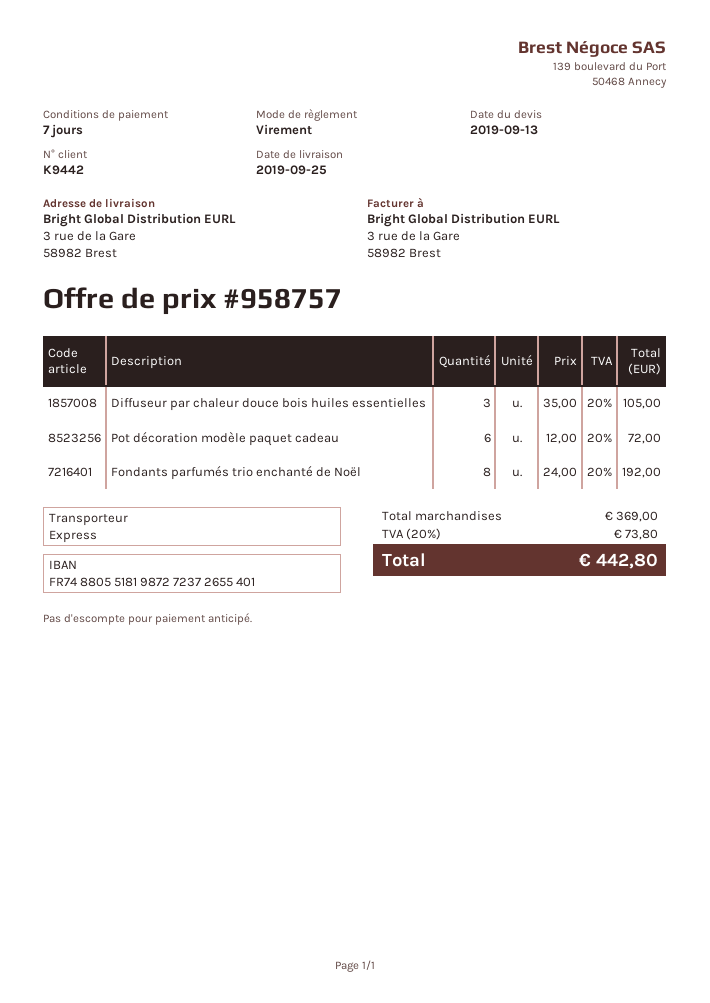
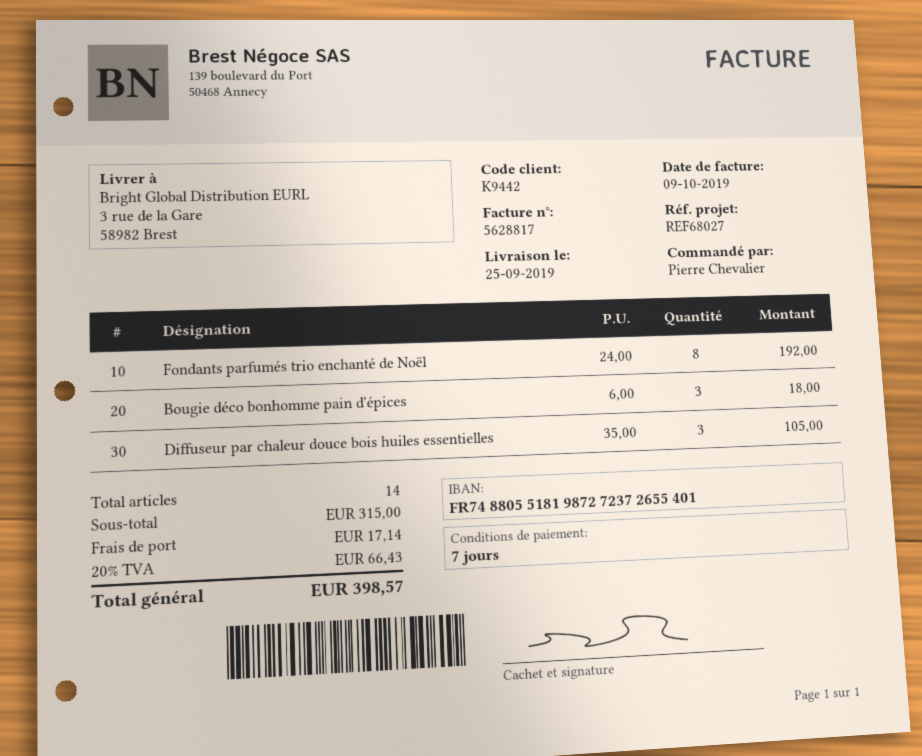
Pot décoration modèle paquet cadeau: 6 x 12.00 = 72.00 -> none
Bougie déco bonhomme pain d'épices: none -> 3 x 6.00 = 18.00
subtotal: 369.00 -> 315.00
shipping: none -> 17.14
tax: 20% = 73.80 -> 20% = 66.43
total: 442.80 -> 398.57

